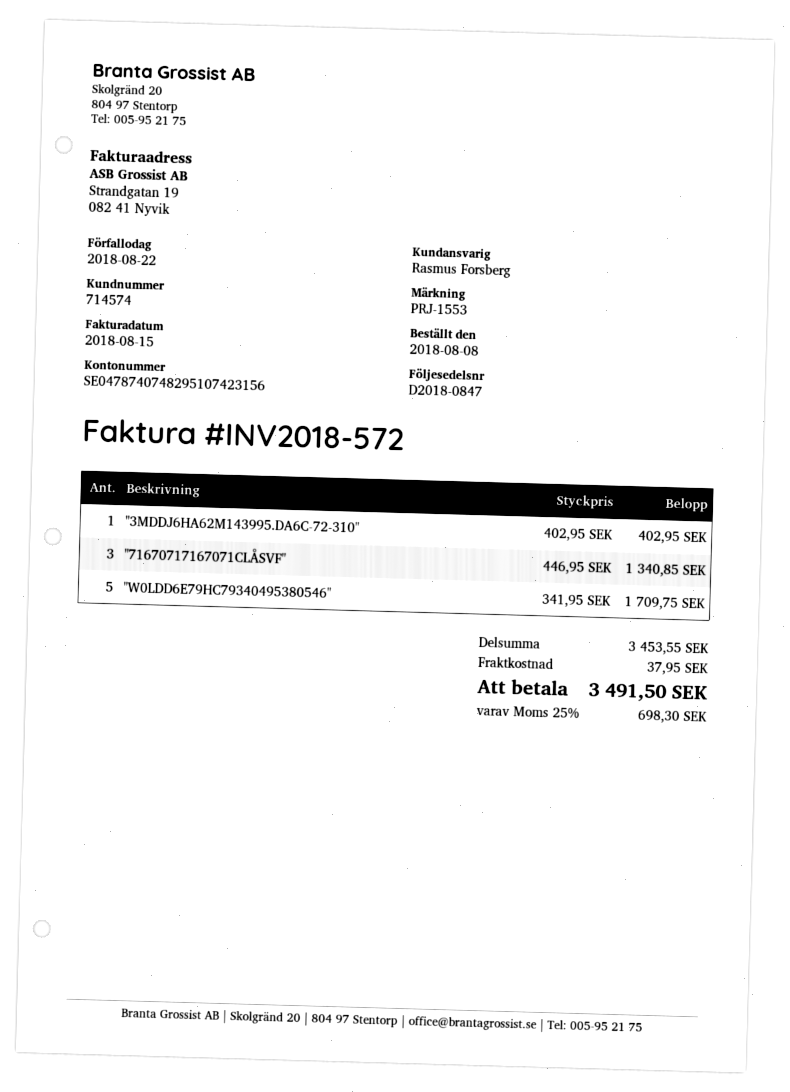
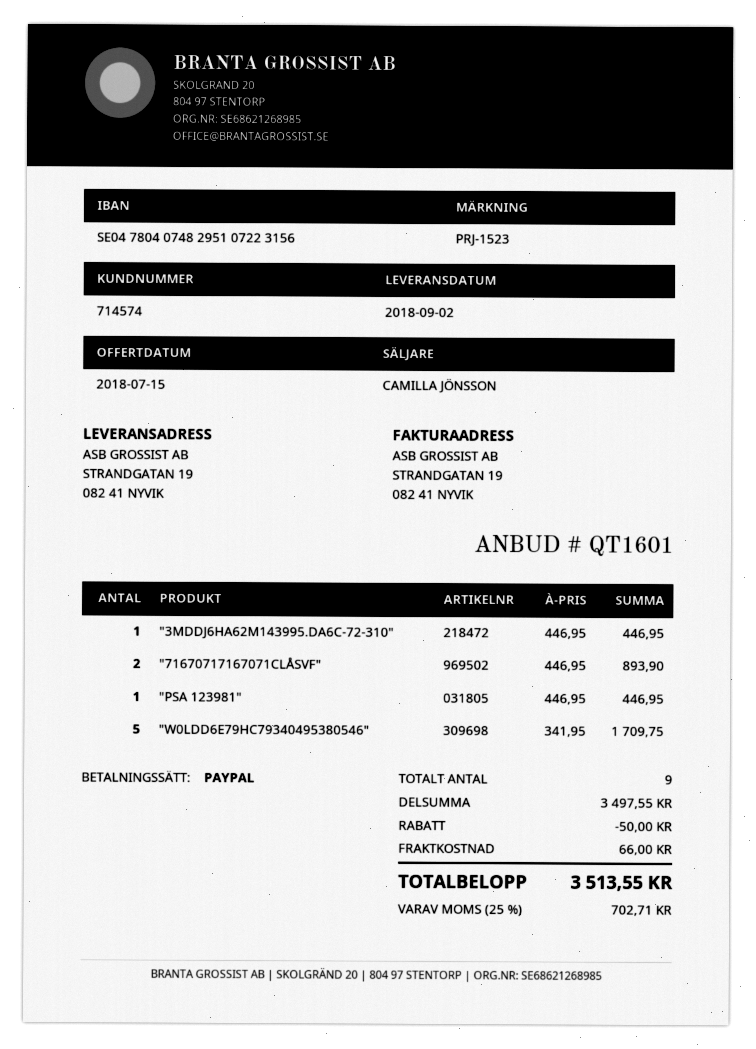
reference: PRJ-1553 -> PRJ-1523
sales rep: Rasmus Forsberg -> CAMILLA JÖNSSON
bank account: SE0478740748295107423156 -> SE0478040748295107223156
"3MDDJ6HA62M143995.DA6C-72-310": 1 x 402.95 = 402.95 -> 1 x 446.95 = 446.95
"71670717167071CLÅSVF": 3 x 446.95 = 1340.85 -> 2 x 446.95 = 893.90
"PSA 123981": none -> 1 x 446.95 = 446.95
subtotal: 3453.55 -> 3497.55
discount: none -> 50.00
shipping: 37.95 -> 66.00
tax: 25% = 698.30 -> 25% = 702.71
total: 3491.50 -> 3513.55

